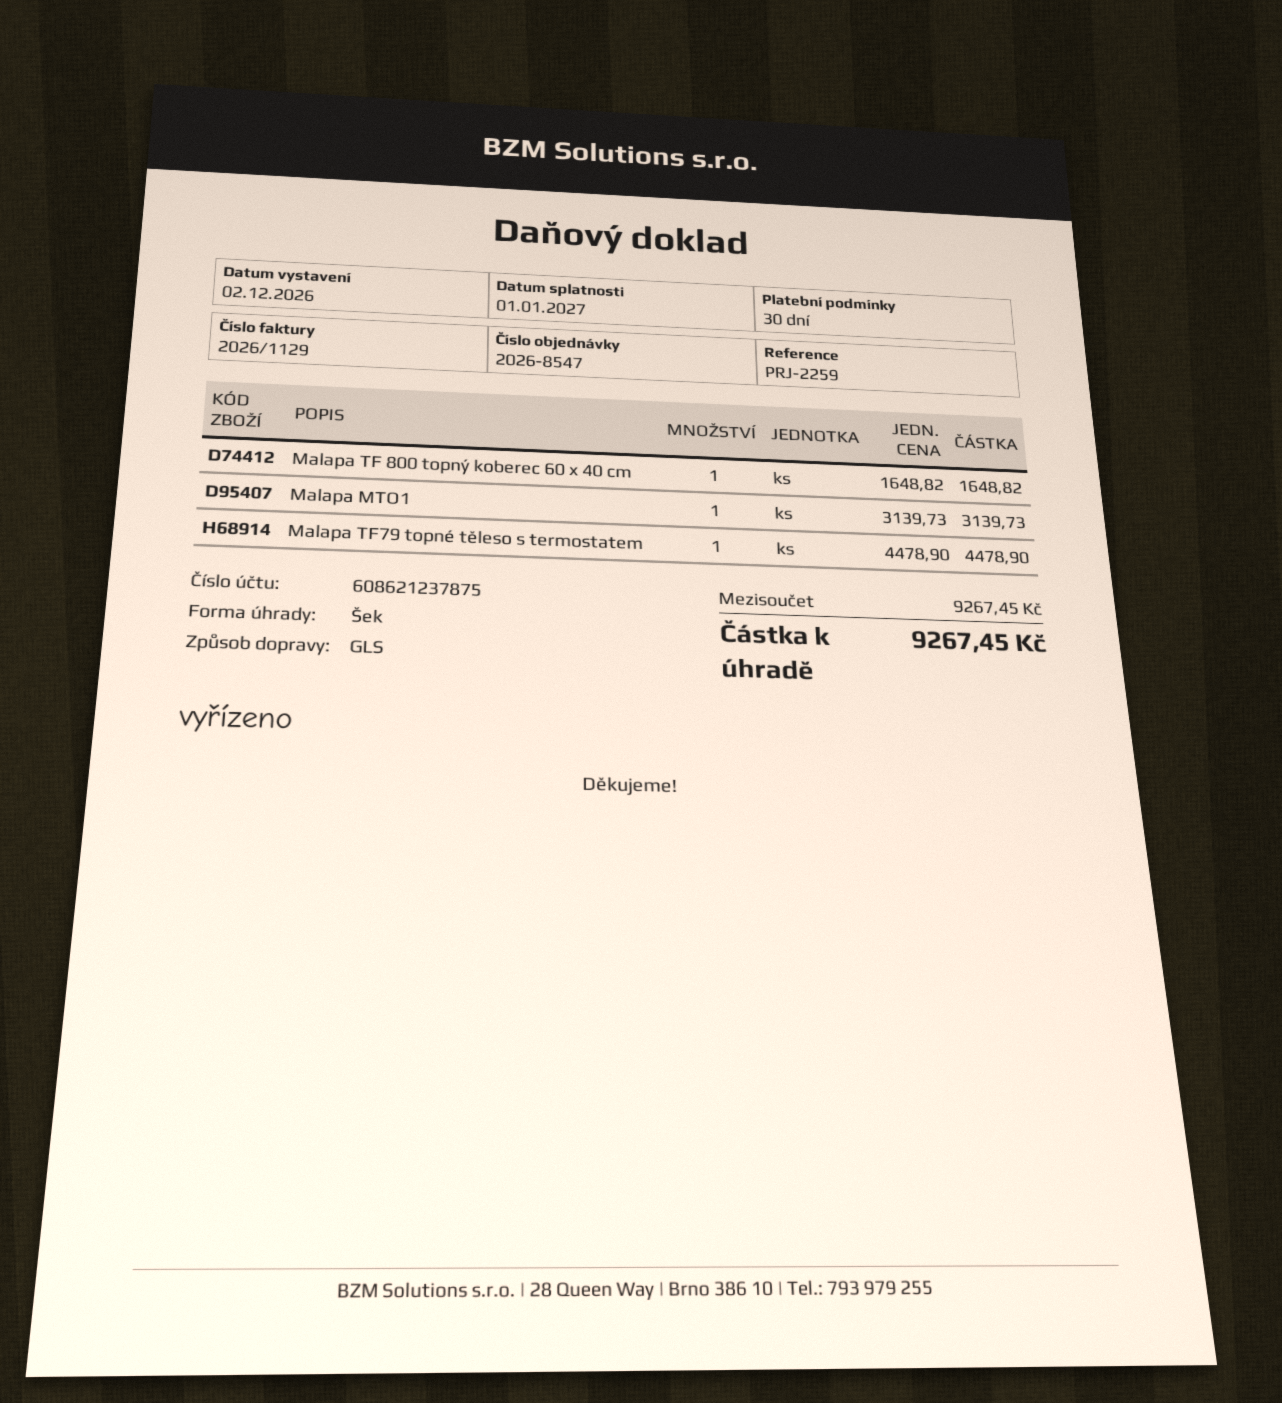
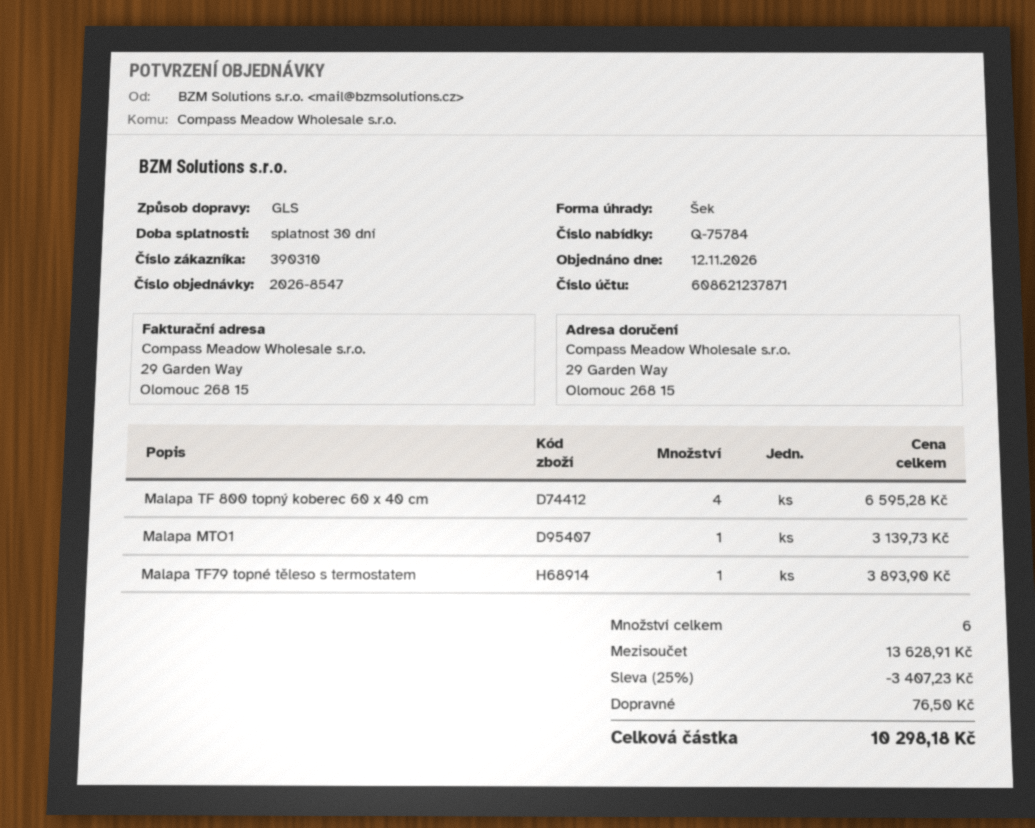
bank account: 608621237875 -> 608621237871
Malapa TF 800 topný koberec 60 x 40 cm: 1 for 1648.82 -> 4 for 6595.28
Malapa TF79 topné těleso s termostatem: 1 for 4478.90 -> 1 for 3893.90
subtotal: 9267.45 -> 13628.91
discount: none -> 25% = 3407.23
shipping: none -> 76.50
total: 9267.45 -> 10298.18

